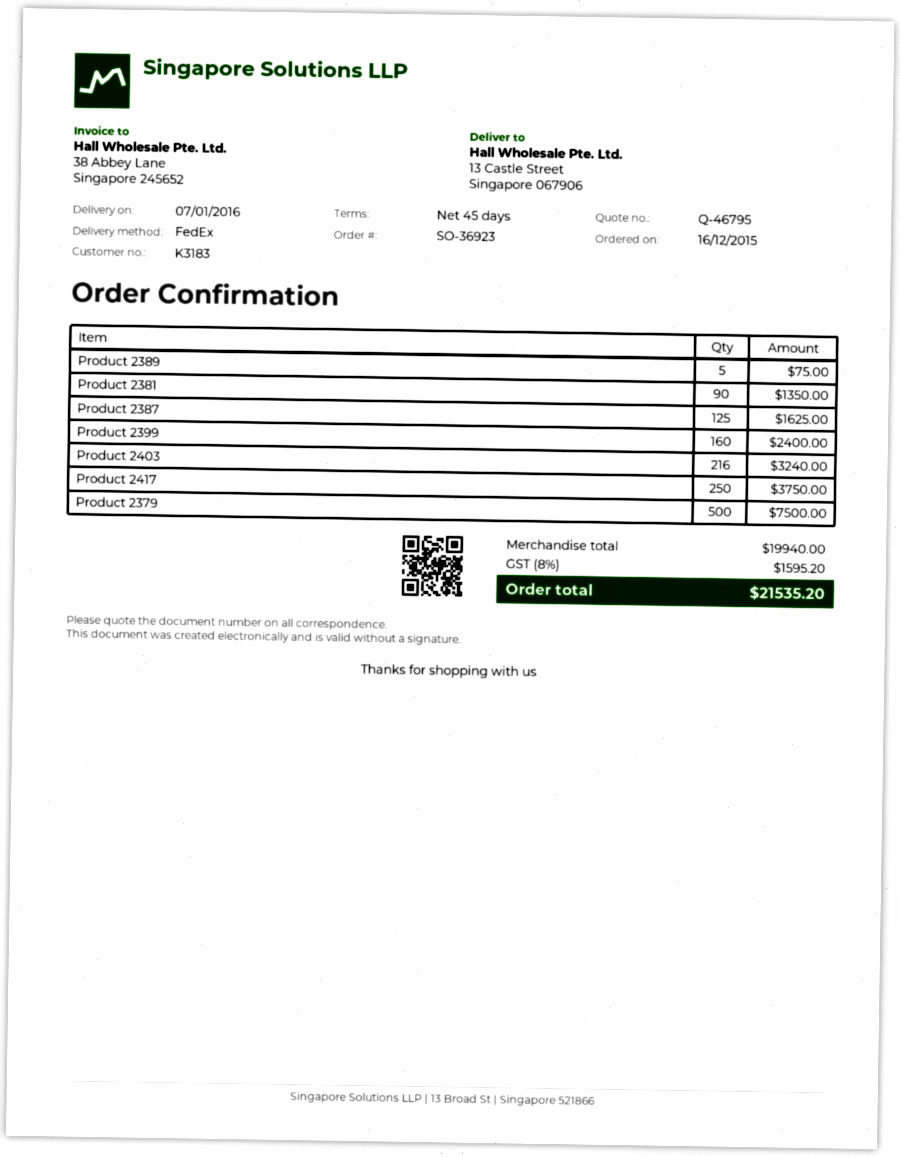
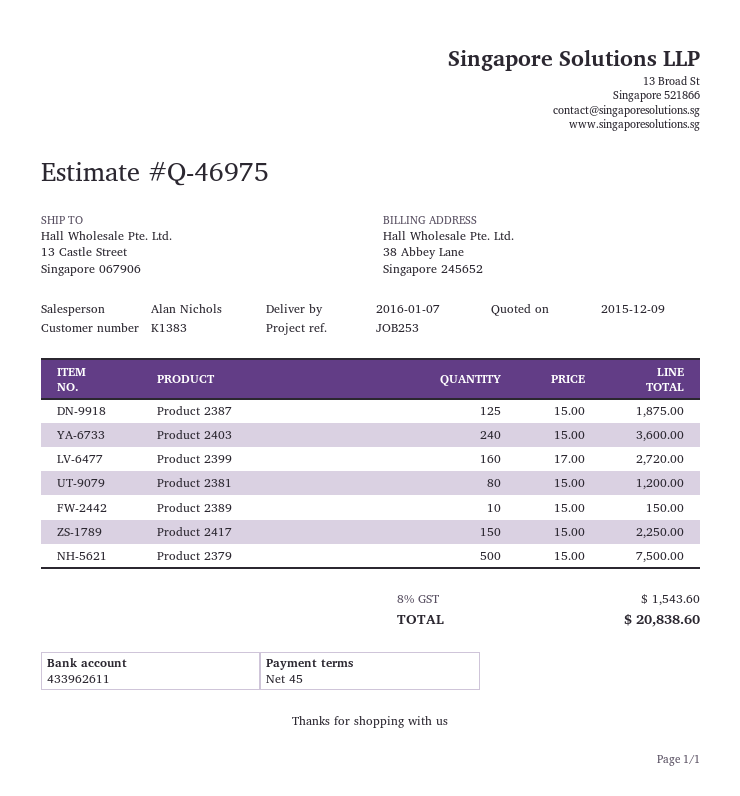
quote number: Q-46795 -> Q-46975
customer number: K3183 -> K1383
Product 2389: 5 for 75.00 -> 10 for 150.00
Product 2381: 90 for 1350.00 -> 80 for 1200.00
Product 2387: 125 for 1625.00 -> 125 for 1875.00
Product 2399: 160 for 2400.00 -> 160 for 2720.00
Product 2403: 216 for 3240.00 -> 240 for 3600.00
Product 2417: 250 for 3750.00 -> 150 for 2250.00
tax: 8% = 1595.20 -> 8% = 1543.60
total: 21535.20 -> 20838.60

